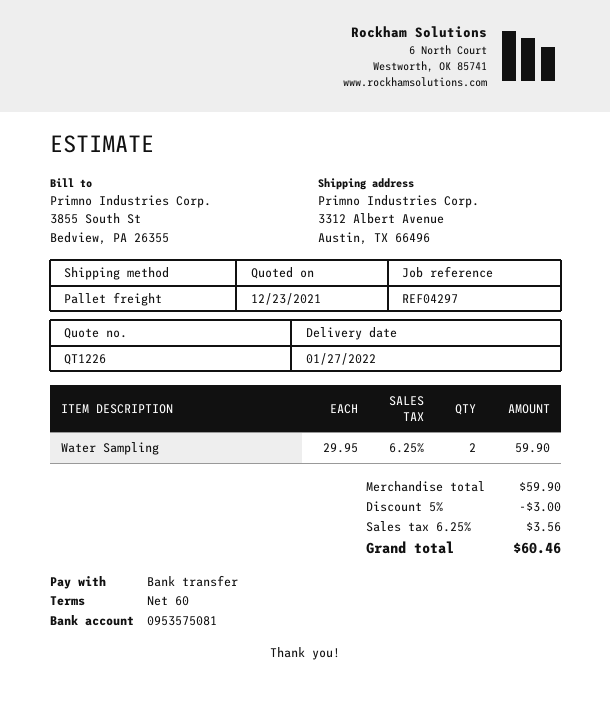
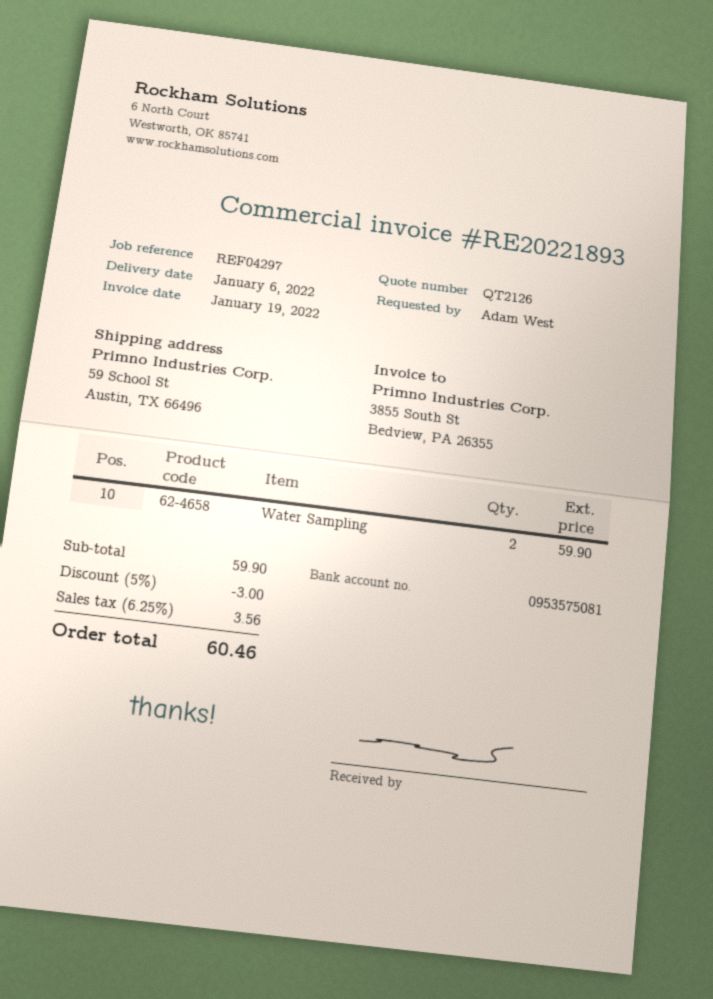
quote number: QT1226 -> QT2126
delivery date: 2022-01-27 -> 2022-01-06
ship to: 3312 Albert Avenue, Austin, TX 66496 -> 59 School St, Austin, TX 66496

